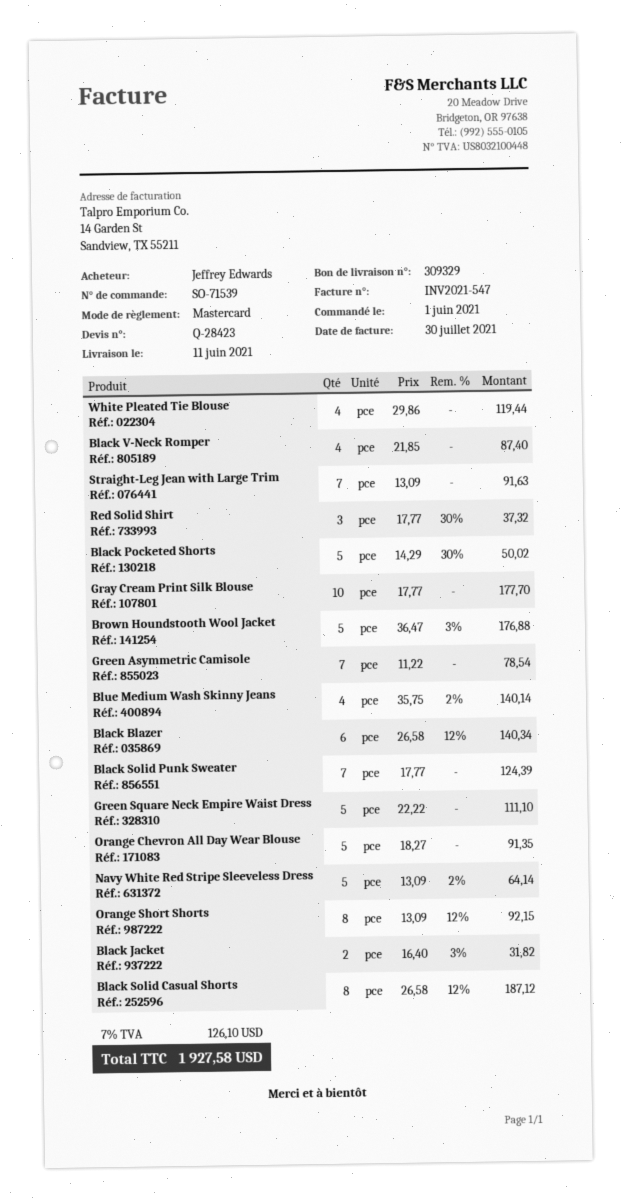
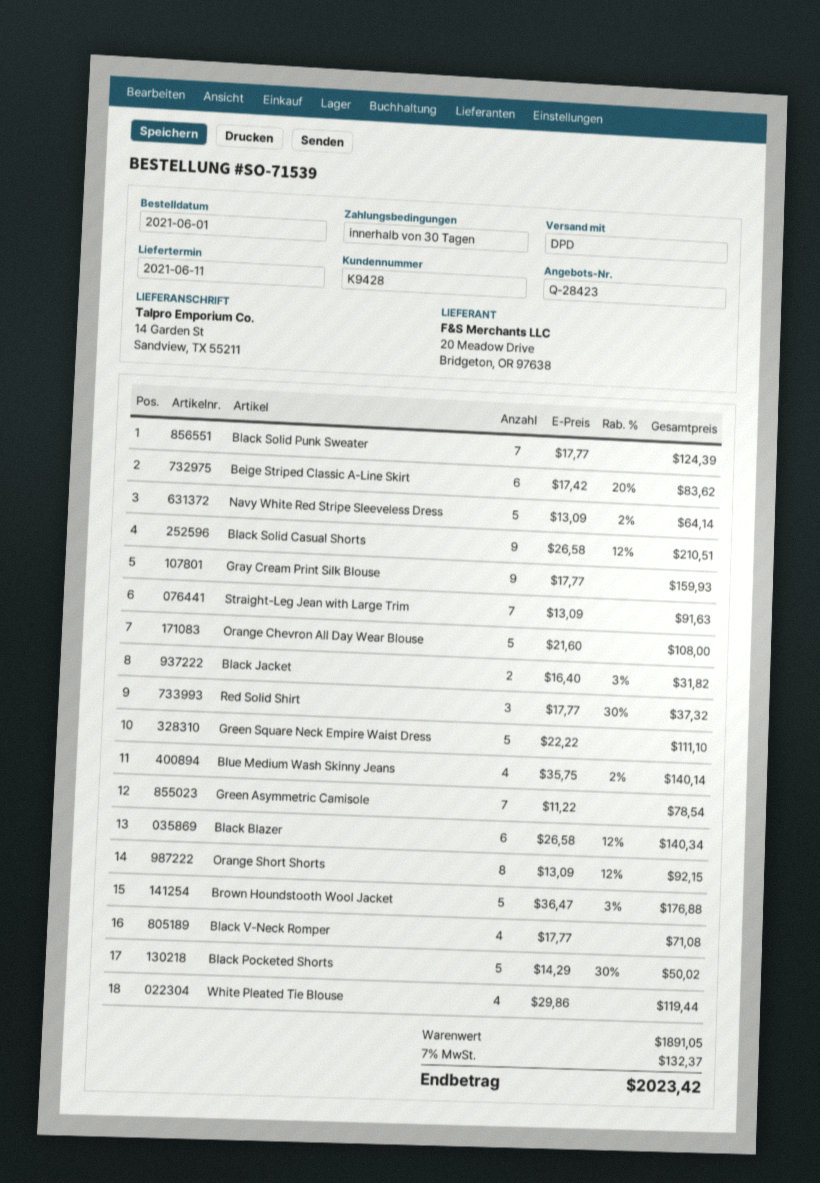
Black V-Neck Romper: 4 x 21.85 = 87.40 -> 4 x 17.77 = 71.08
Gray Cream Print Silk Blouse: 10 x 17.77 = 177.70 -> 9 x 17.77 = 159.93
Orange Chevron All Day Wear Blouse: 5 x 18.27 = 91.35 -> 5 x 21.60 = 108.00
Black Solid Casual Shorts: 8 x 26.58 - 12% = 187.12 -> 9 x 26.58 - 12% = 210.51
Beige Striped Classic A-Line Skirt: none -> 6 x 17.42 - 20% = 83.62
tax: 7% = 126.10 -> 7% = 132.37
total: 1927.58 -> 2023.42

